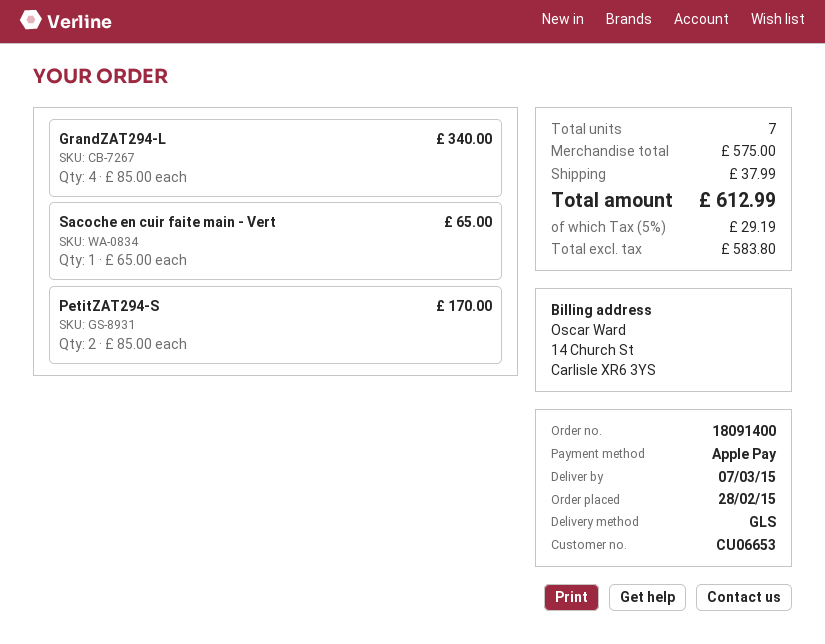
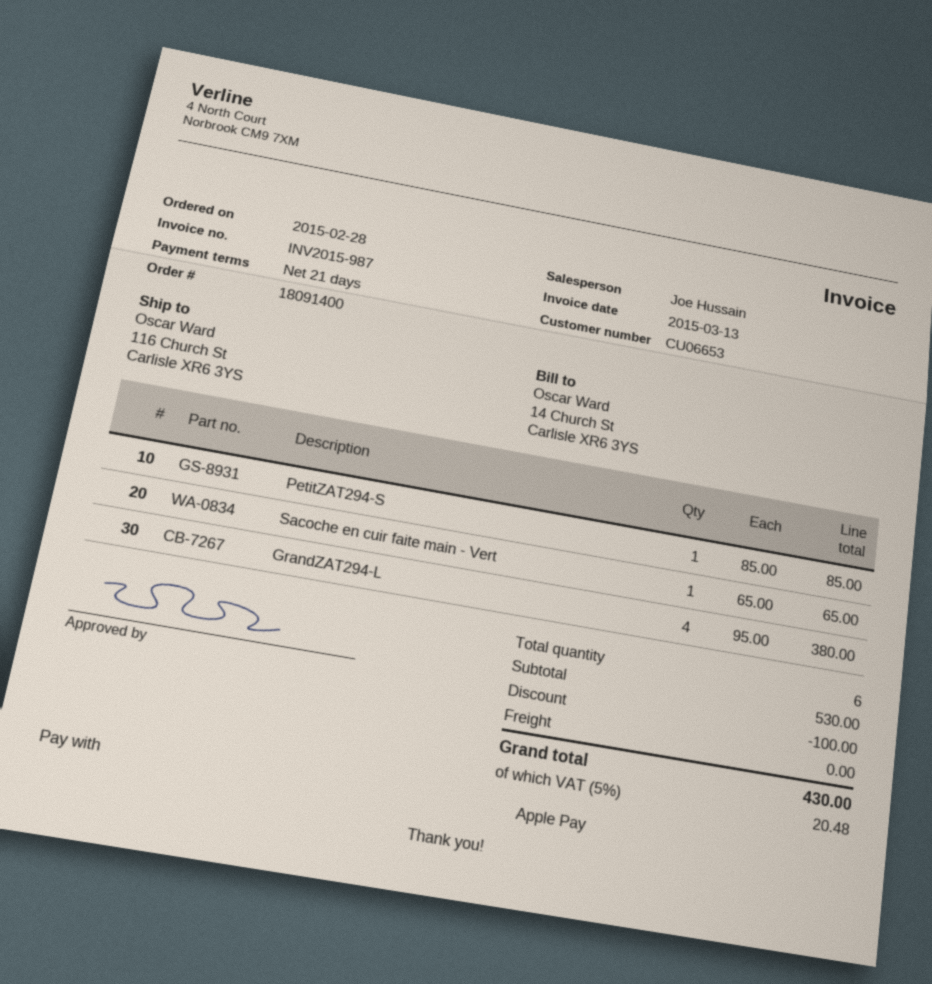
GrandZAT294-L: 4 x 85.00 = 340.00 -> 4 x 95.00 = 380.00
PetitZAT294-S: 2 x 85.00 = 170.00 -> 1 x 85.00 = 85.00
total quantity: 7 -> 6
subtotal: 575.00 -> 530.00
discount: none -> 100.00
shipping: 37.99 -> 0.00
tax: 5% = 29.19 -> 5% = 20.48
total: 612.99 -> 430.00

